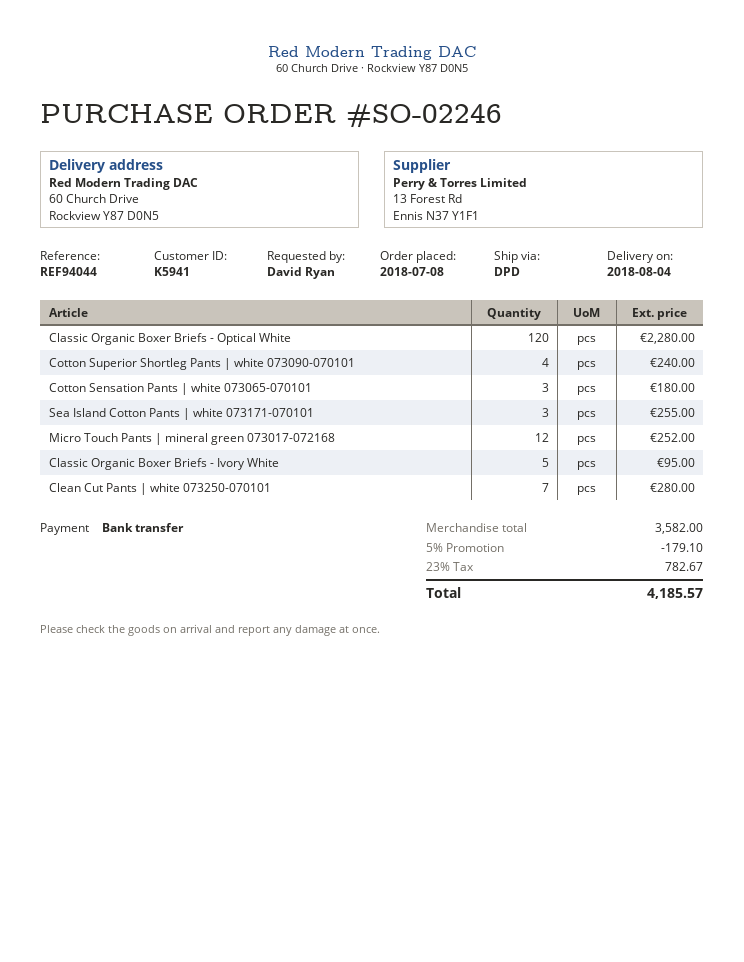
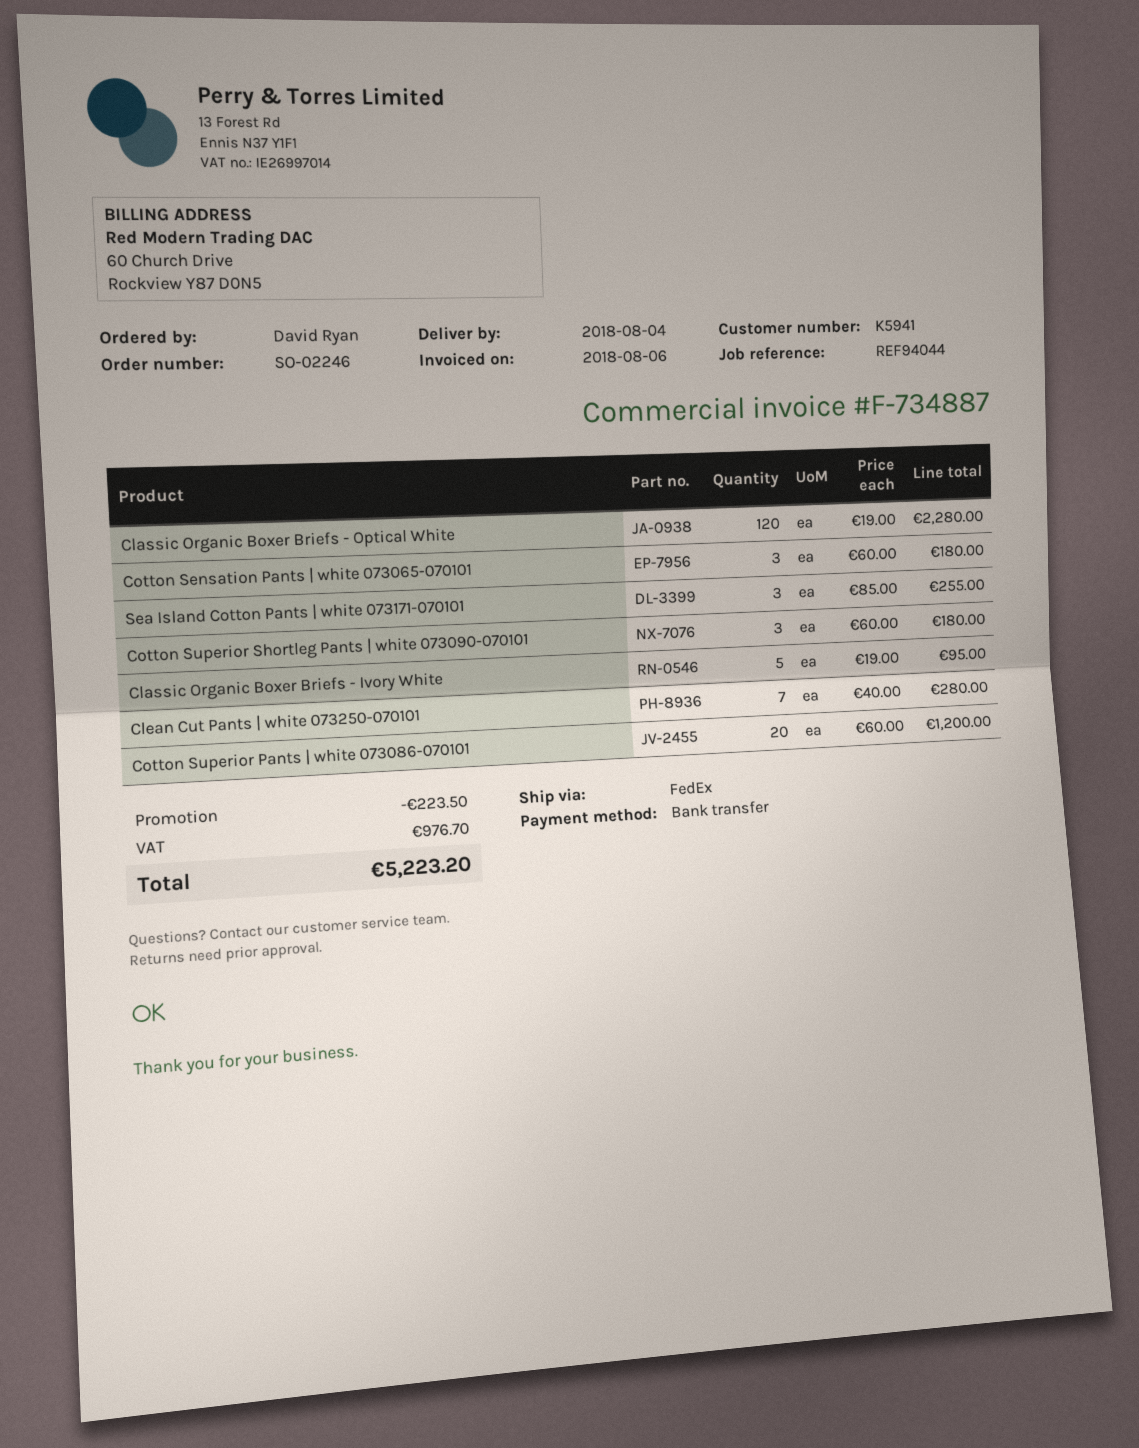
shipping method: DPD -> FedEx
Cotton Superior Shortleg Pants | white 073090-070101: 4 for 240.00 -> 3 for 180.00
Micro Touch Pants | mineral green 073017-072168: 12 for 252.00 -> none
Cotton Superior Pants | white 073086-070101: none -> 20 for 1200.00
discount: 179.10 -> 223.50
tax: 782.67 -> 976.70
total: 4185.57 -> 5223.20

